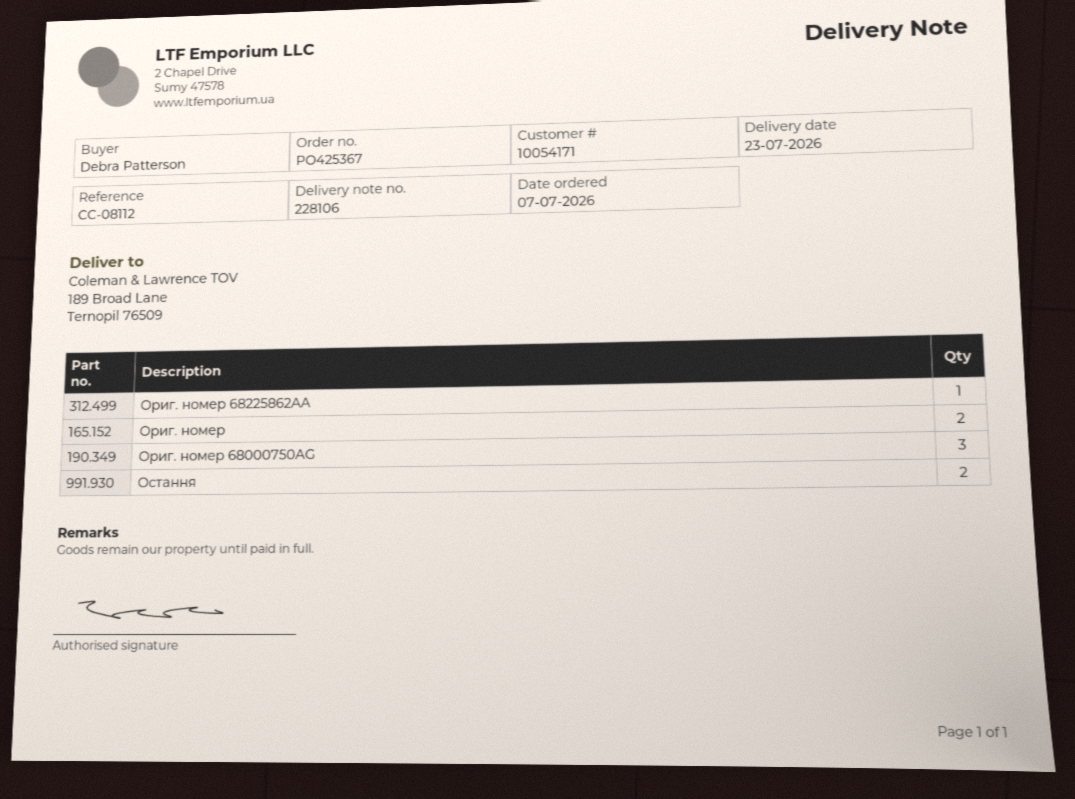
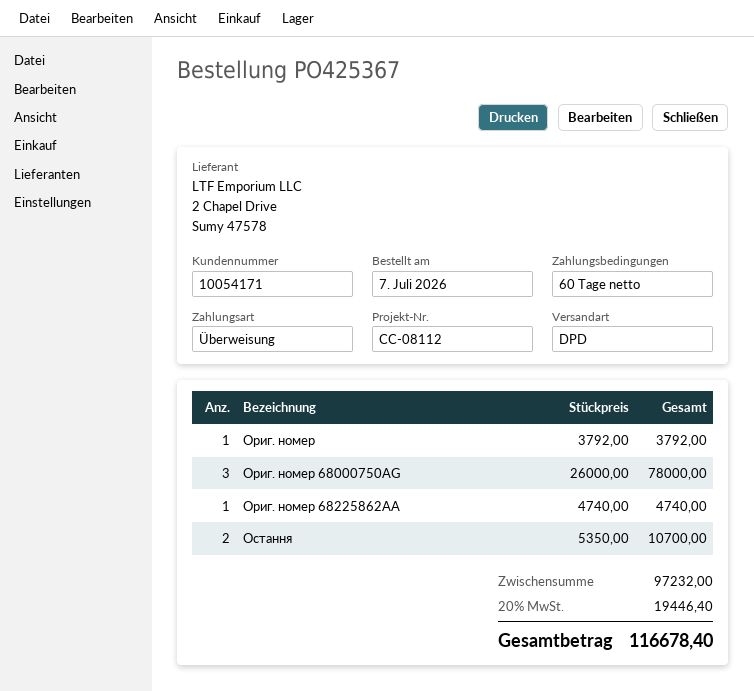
Ориг. номер: 2 -> 1

